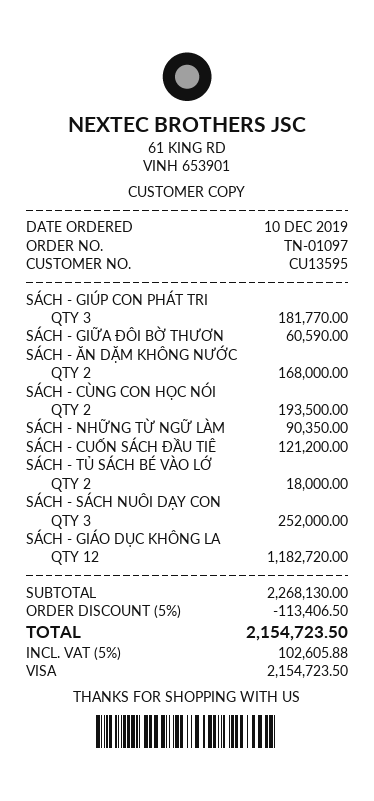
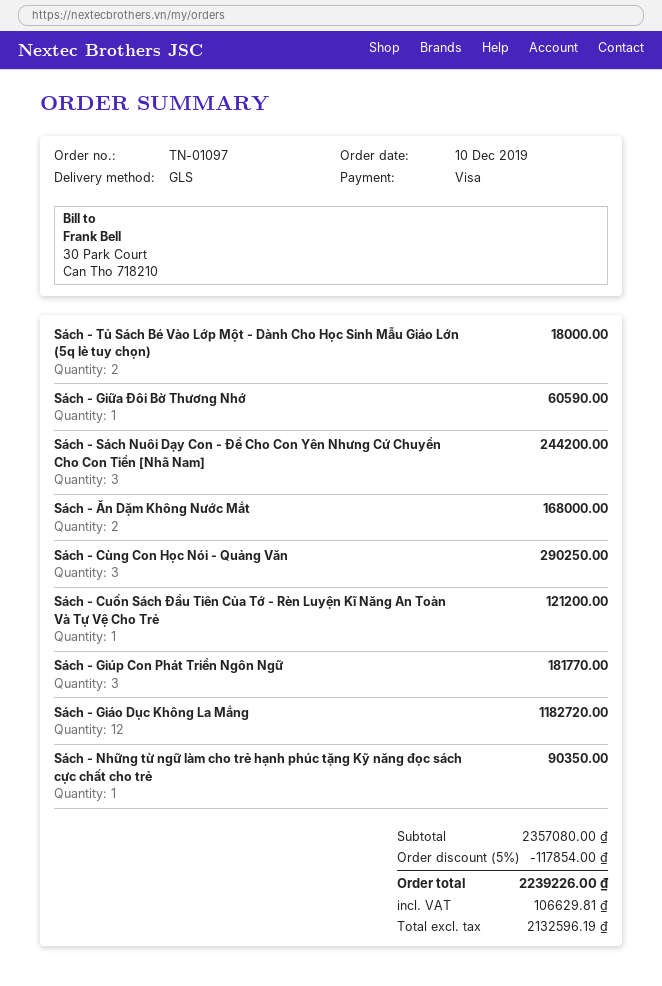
SÁCH - CÙNG CON HỌC NÓI: 2 for 193500.00 -> 3 for 290250.00
SÁCH - SÁCH NUÔI DẠY CON: 3 for 252000.00 -> 3 for 244200.00
subtotal: 2268130.00 -> 2357080.00
discount: 5% = 113406.50 -> 5% = 117854.00
tax: 102605.88 -> 106629.81
total: 2154723.50 -> 2239226.00

